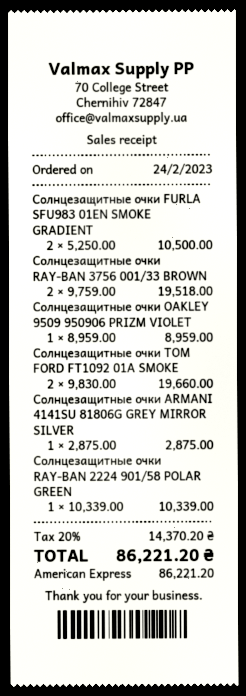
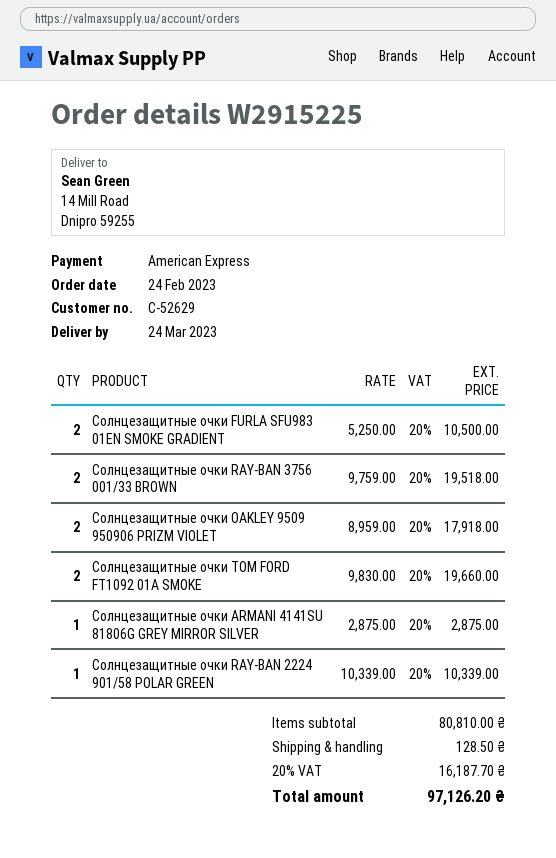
Солнцезащитные очки OAKLEY 9509 950906 PRIZM VIOLET: 1 x 8959.00 = 8959.00 -> 2 x 8959.00 = 17918.00
shipping: none -> 128.50
tax: 20% = 14370.20 -> 20% = 16187.70
total: 86221.20 -> 97126.20

